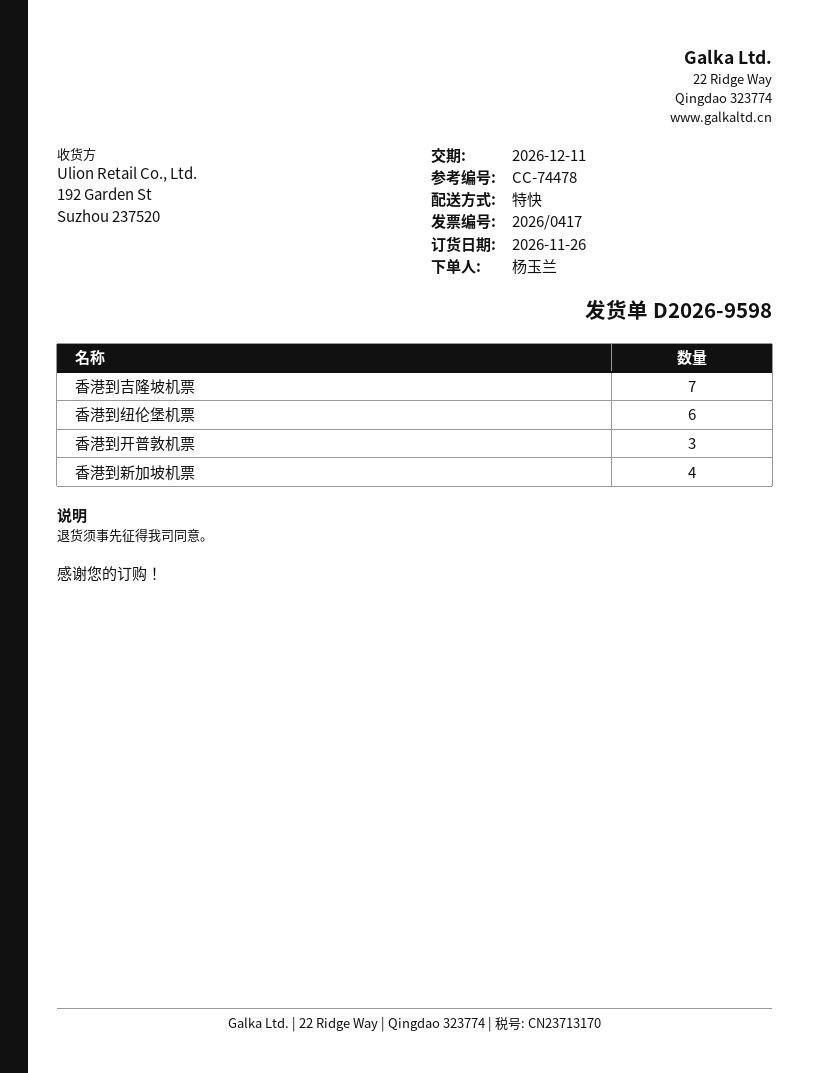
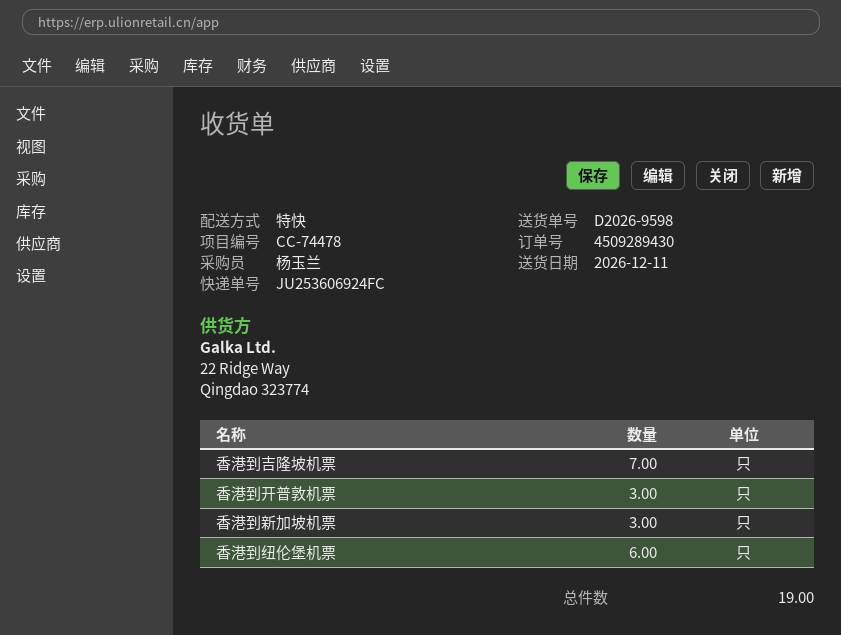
香港到新加坡机票: 4 -> 3

